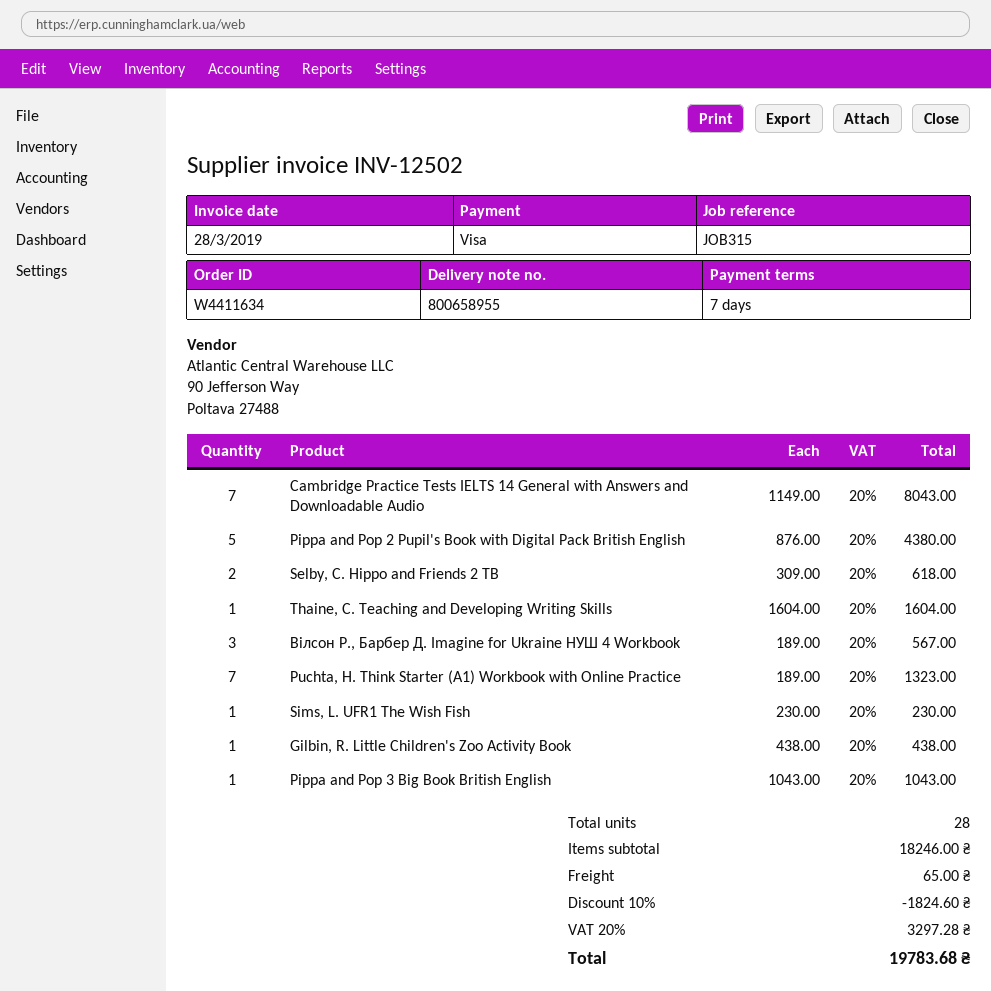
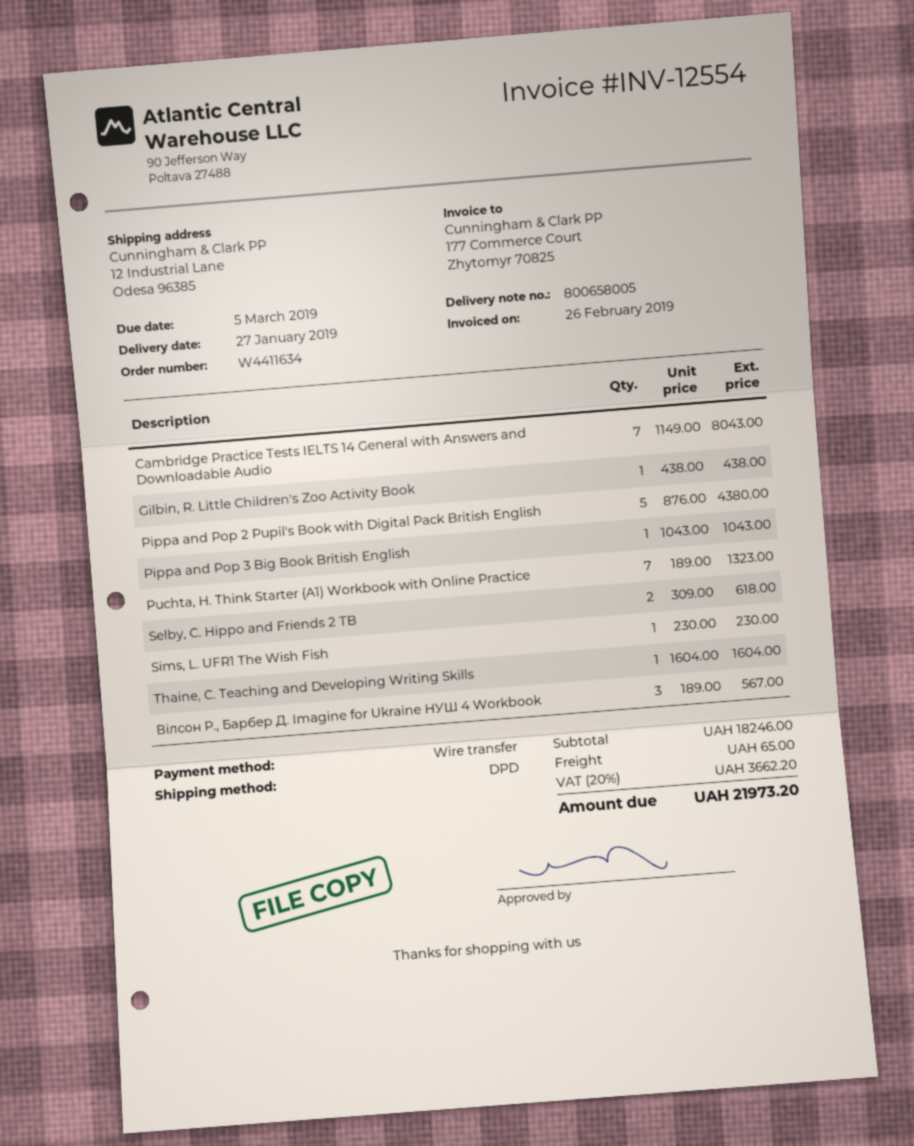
delivery note number: 800658955 -> 800658005
invoice number: INV-12502 -> INV-12554
invoice date: 2019-03-28 -> 2019-02-26
payment method: Visa -> bank transfer
discount: 10% = 1824.60 -> none
tax: 20% = 3297.28 -> 20% = 3662.20
total: 19783.68 -> 21973.20

